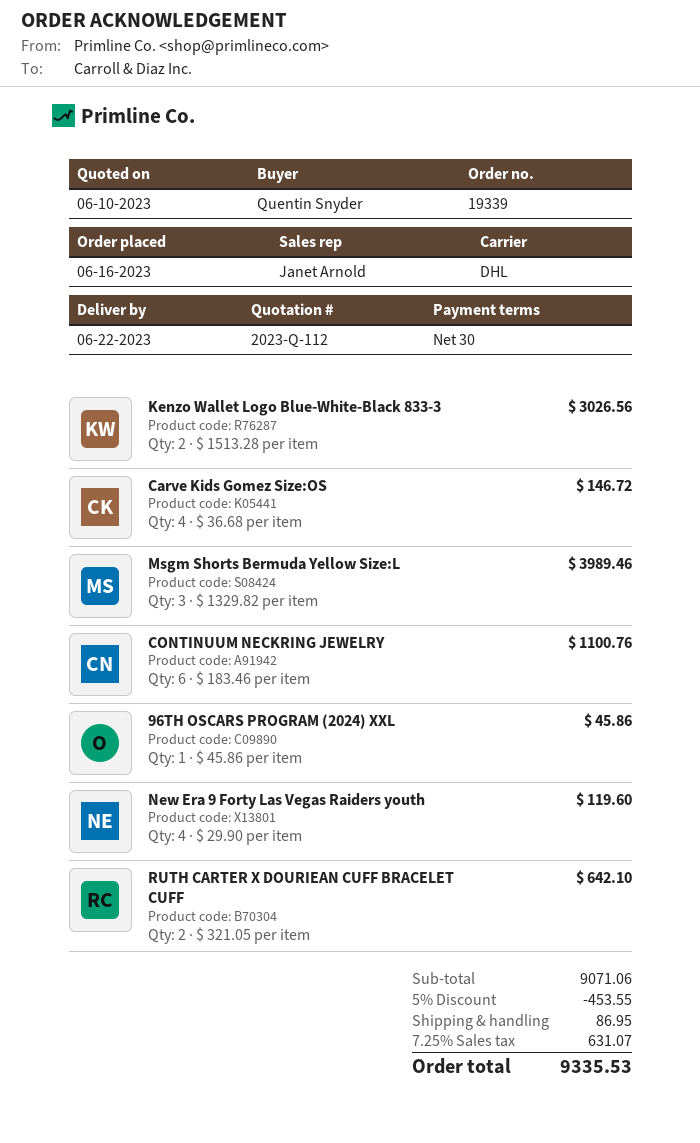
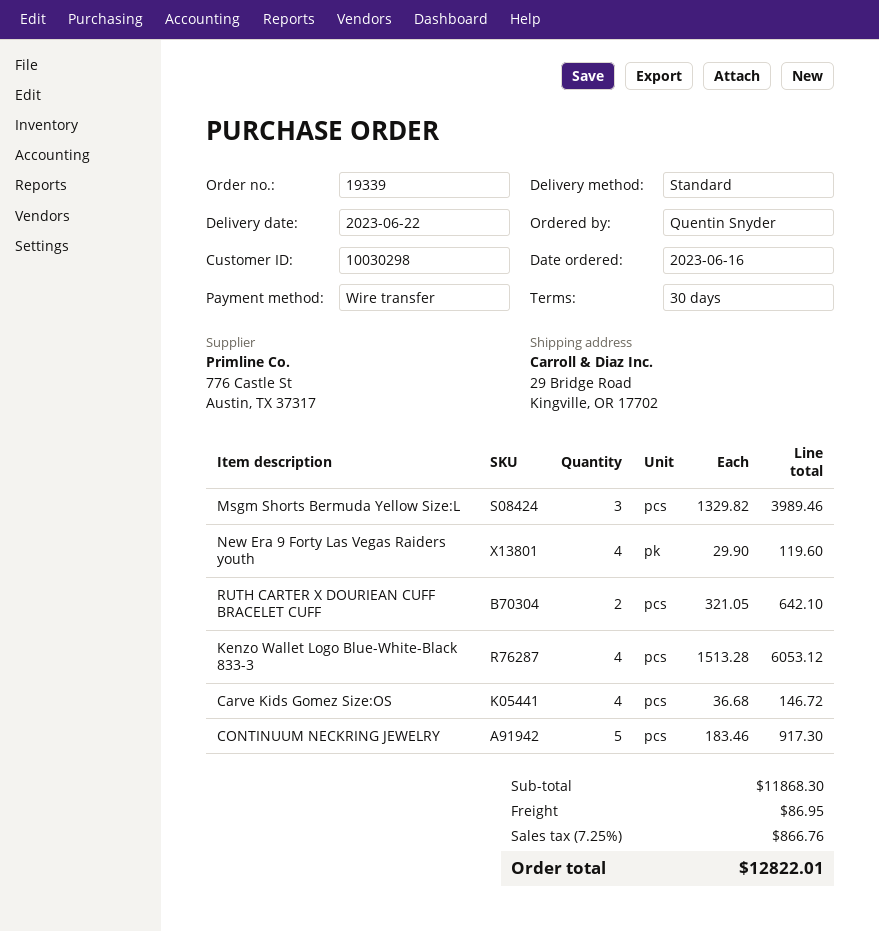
shipping method: DHL -> standard
Kenzo Wallet Logo Blue-White-Black 833-3: 2 x 1513.28 = 3026.56 -> 4 x 1513.28 = 6053.12
CONTINUUM NECKRING JEWELRY: 6 x 183.46 = 1100.76 -> 5 x 183.46 = 917.30
96TH OSCARS PROGRAM (2024) XXL: 1 x 45.86 = 45.86 -> none
subtotal: 9071.06 -> 11868.30
discount: 5% = 453.55 -> none
tax: 7.25% = 631.07 -> 7.25% = 866.76
total: 9335.53 -> 12822.01

